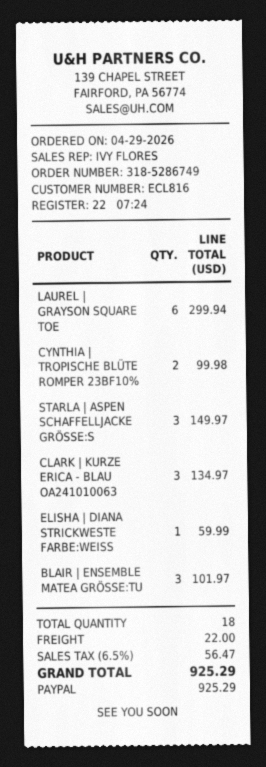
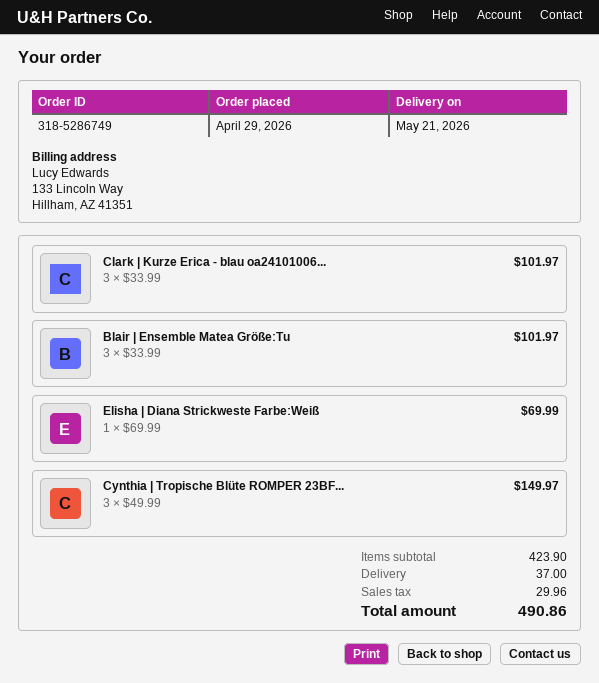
LAUREL | GRAYSON SQUARE TOE: 6 for 299.94 -> none
CYNTHIA | TROPISCHE BLÜTE ROMPER 23BF10%: 2 for 99.98 -> 3 for 149.97
STARLA | ASPEN SCHAFFELLJACKE GRÖSSE:S: 3 for 149.97 -> none
CLARK | KURZE ERICA - BLAU OA241010063: 3 for 134.97 -> 3 for 101.97
ELISHA | DIANA STRICKWESTE FARBE:WEISS: 1 for 59.99 -> 1 for 69.99
shipping: 22.00 -> 37.00
tax: 56.47 -> 29.96
total: 925.29 -> 490.86

